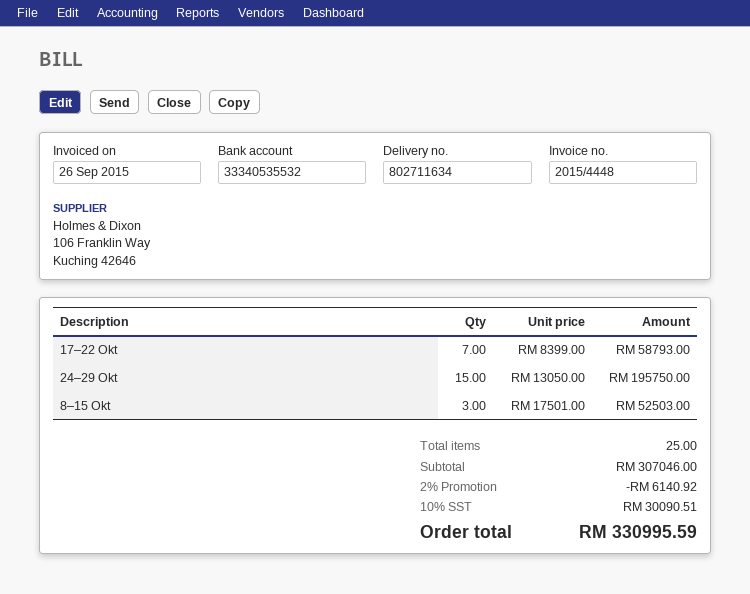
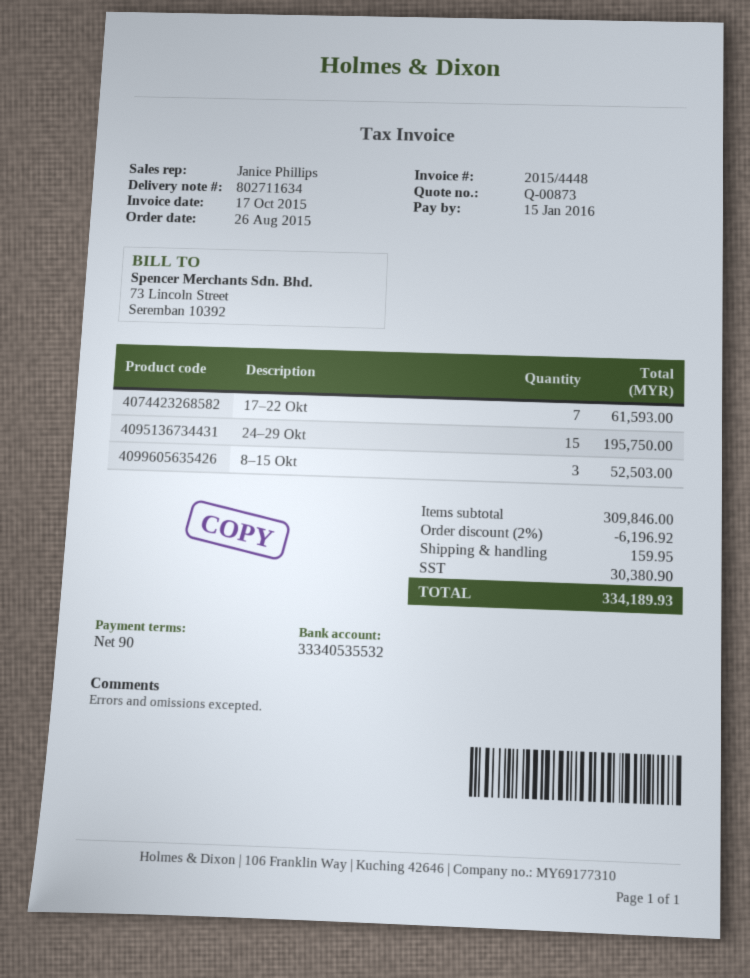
invoice date: 2015-09-26 -> 2015-10-17
17–22 Okt: 7 for 58793.00 -> 7 for 61593.00
subtotal: 307046.00 -> 309846.00
discount: 2% = 6140.92 -> 2% = 6196.92
shipping: none -> 159.95
tax: 30090.51 -> 30380.90
total: 330995.59 -> 334189.93

